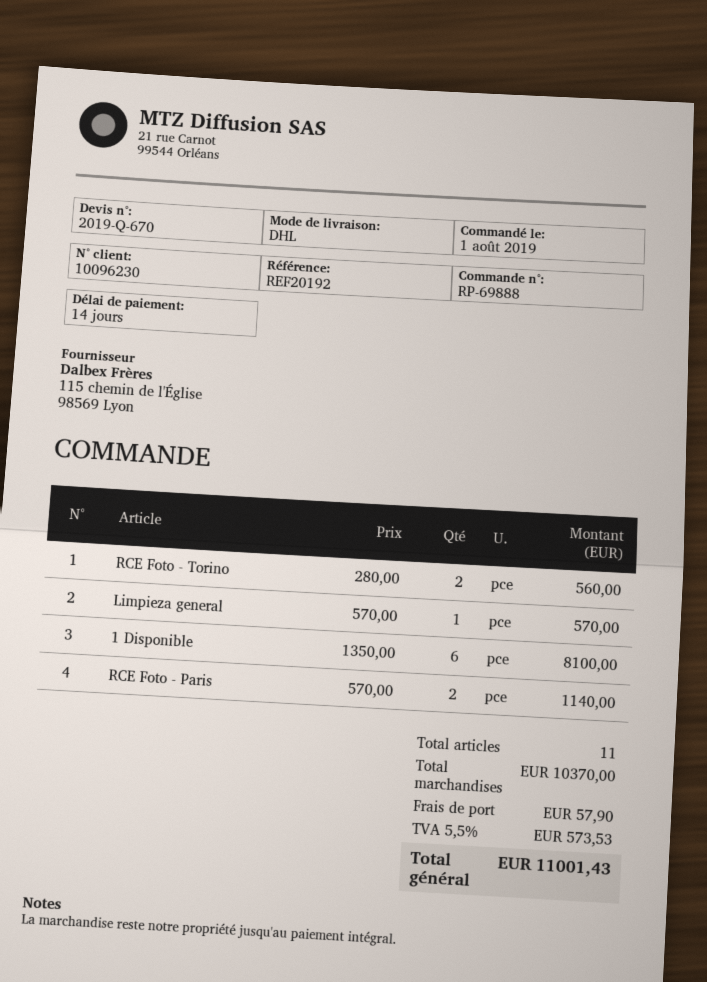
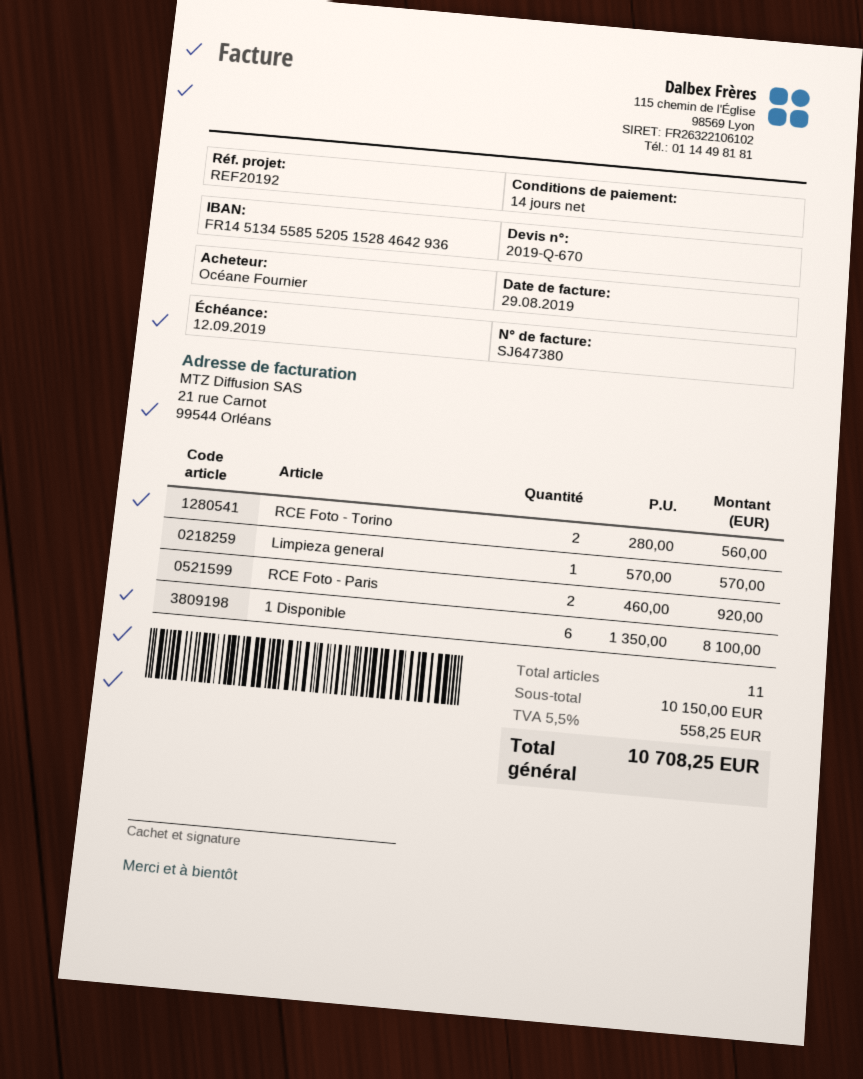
RCE Foto - Paris: 2 x 570.00 = 1140.00 -> 2 x 460.00 = 920.00
subtotal: 10370.00 -> 10150.00
shipping: 57.90 -> none
tax: 5.5% = 573.53 -> 5.5% = 558.25
total: 11001.43 -> 10708.25

